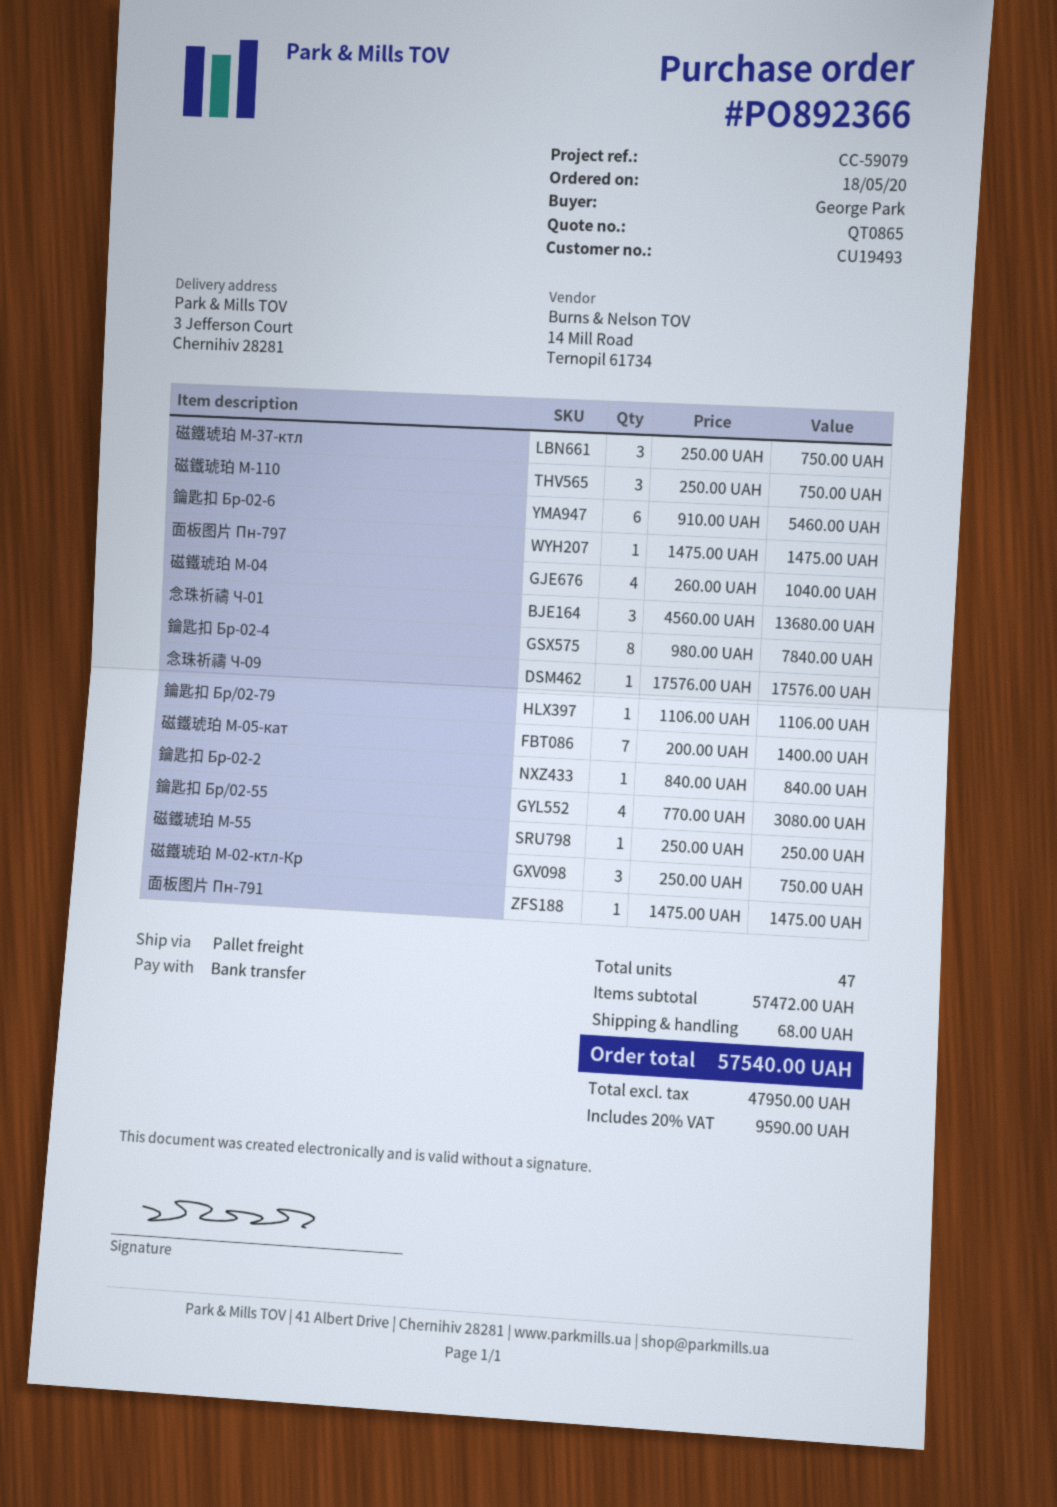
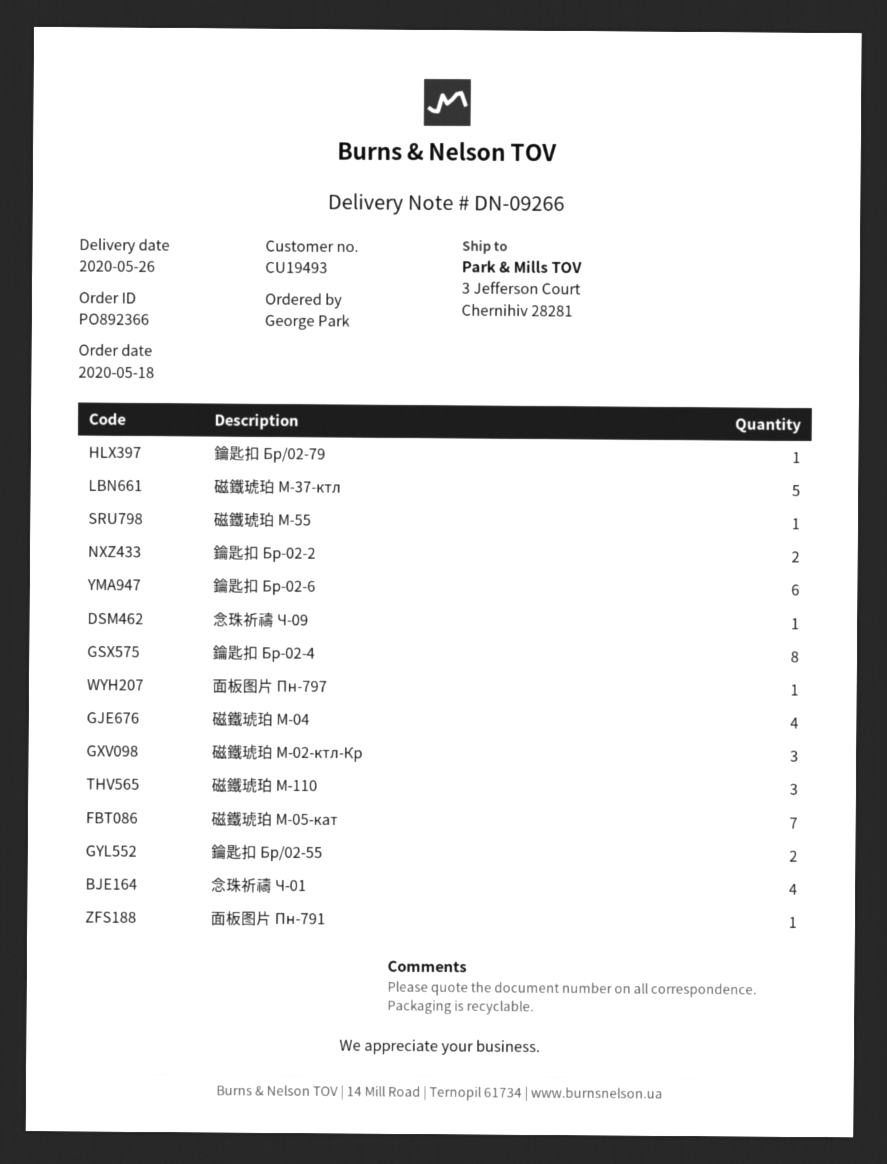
磁鐵琥珀 М-37-ктл: 3 -> 5
念珠祈禱 Ч-01: 3 -> 4
鑰匙扣 Бр-02-2: 1 -> 2
鑰匙扣 Бр/02-55: 4 -> 2

